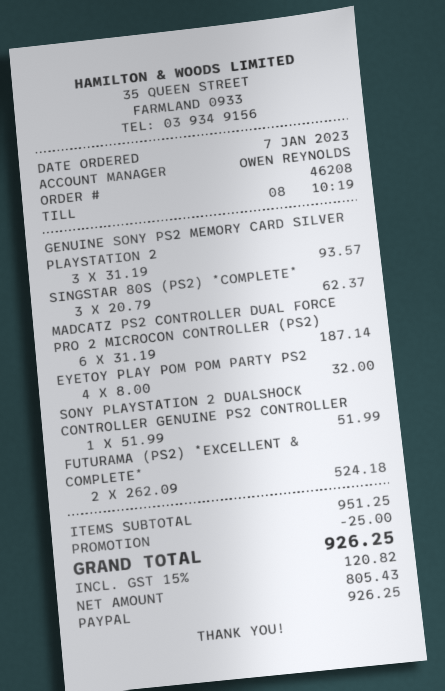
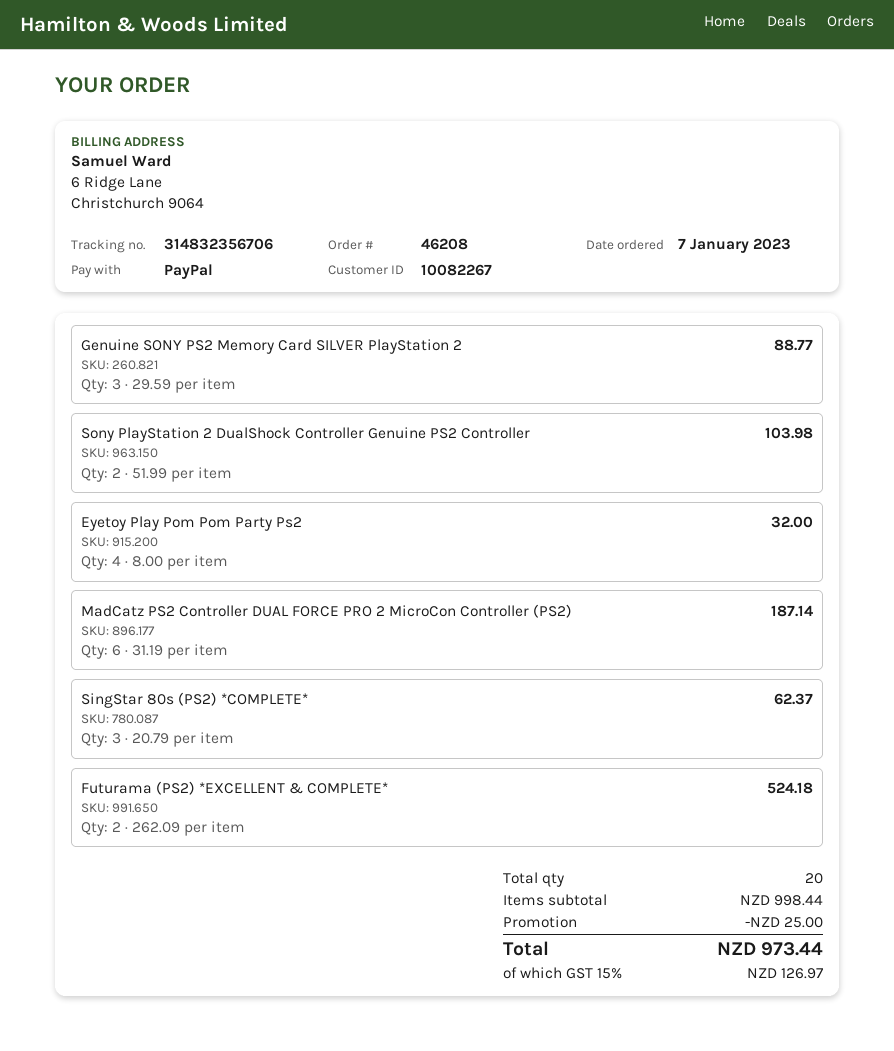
GENUINE SONY PS2 MEMORY CARD SILVER PLAYSTATION 2: 3 x 31.19 = 93.57 -> 3 x 29.59 = 88.77
SONY PLAYSTATION 2 DUALSHOCK CONTROLLER GENUINE PS2 CONTROLLER: 1 x 51.99 = 51.99 -> 2 x 51.99 = 103.98
subtotal: 951.25 -> 998.44
tax: 15% = 120.82 -> 15% = 126.97
total: 926.25 -> 973.44

